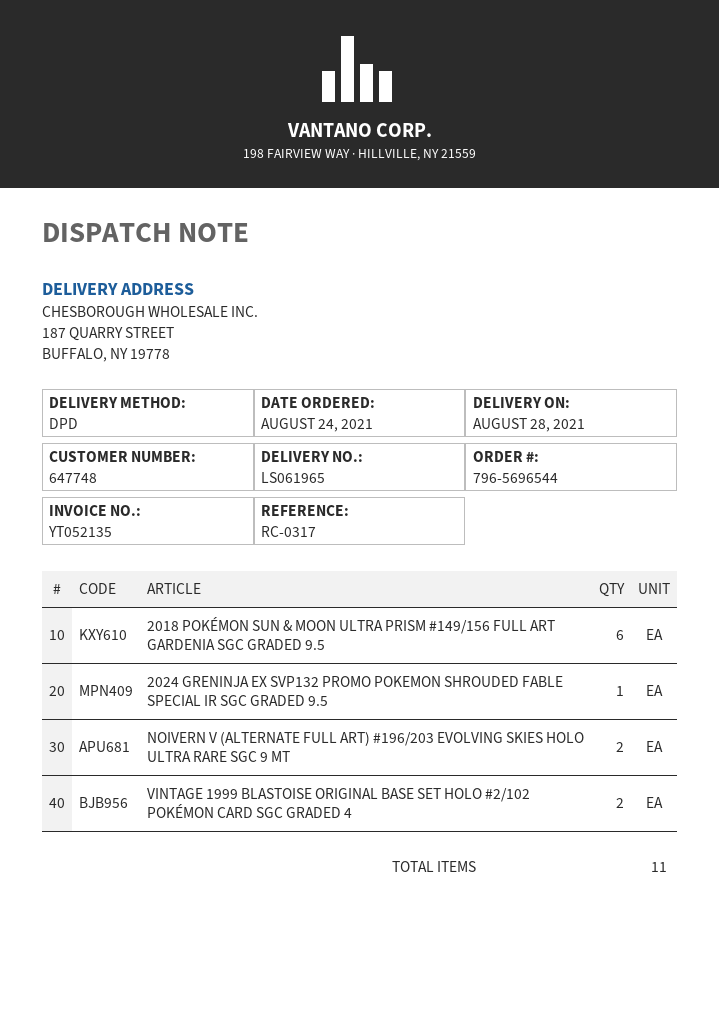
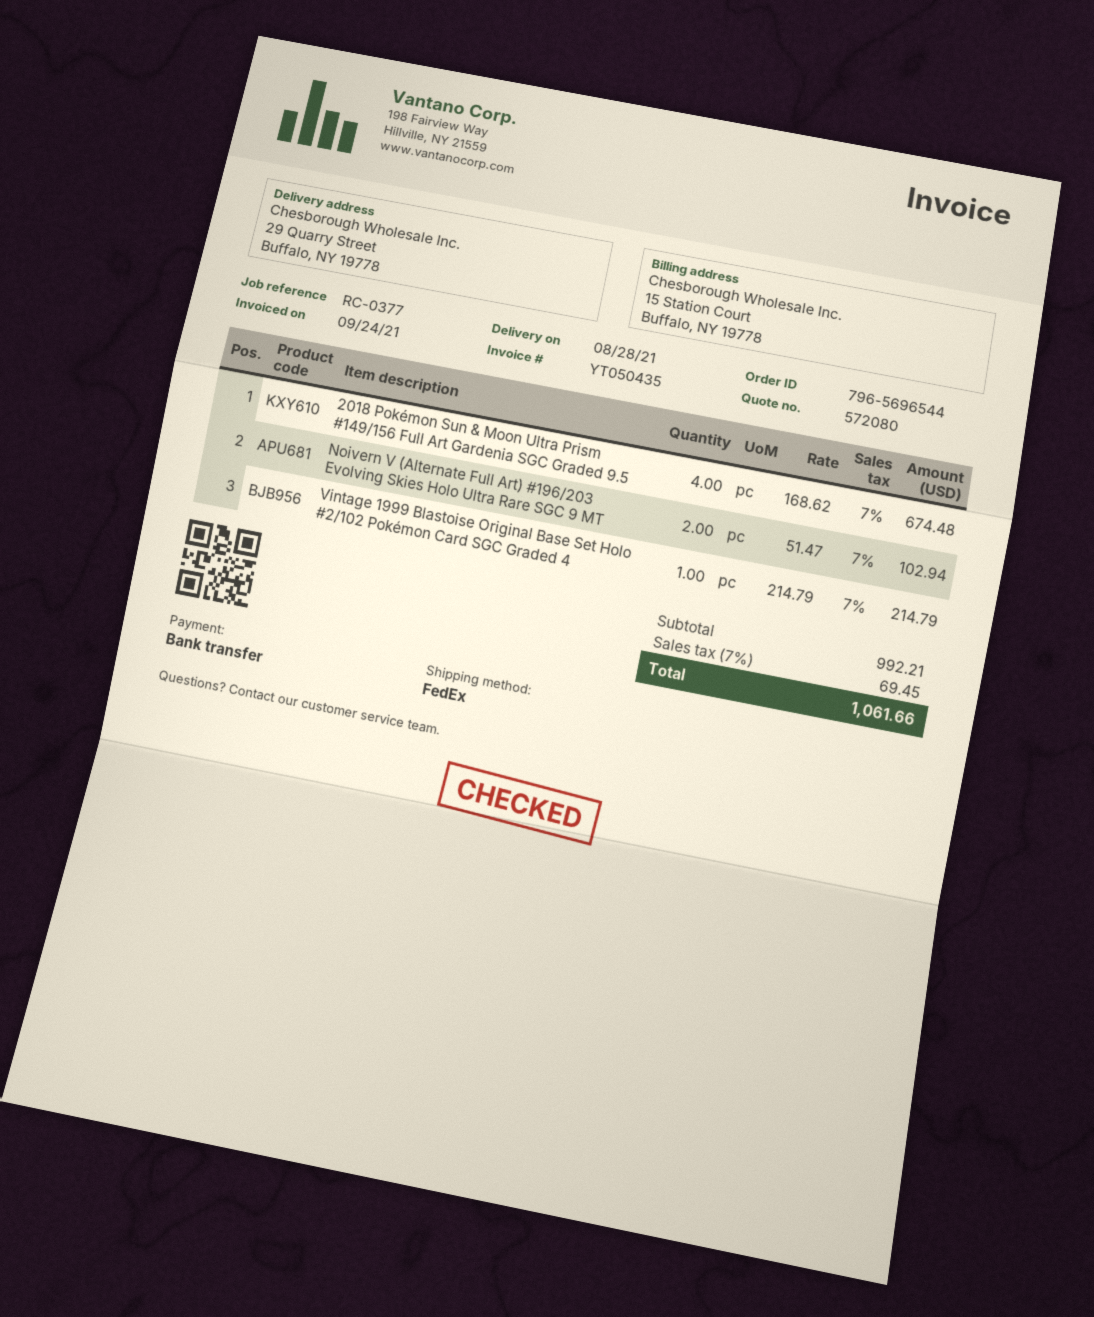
invoice number: YT052135 -> YT050435
reference: RC-0317 -> RC-0377
shipping method: DPD -> FedEx
ship to: 187 QUARRY STREET, BUFFALO, NY 19778 -> 29 Quarry Street, Buffalo, NY 19778
2018 POKÉMON SUN & MOON ULTRA PRISM #149/156 FULL ART GARDENIA SGC GRADED 9.5: 6 -> 4
2024 GRENINJA EX SVP132 PROMO POKEMON SHROUDED FABLE SPECIAL IR SGC GRADED 9.5: 1 -> none
VINTAGE 1999 BLASTOISE ORIGINAL BASE SET HOLO #2/102 POKÉMON CARD SGC GRADED 4: 2 -> 1

